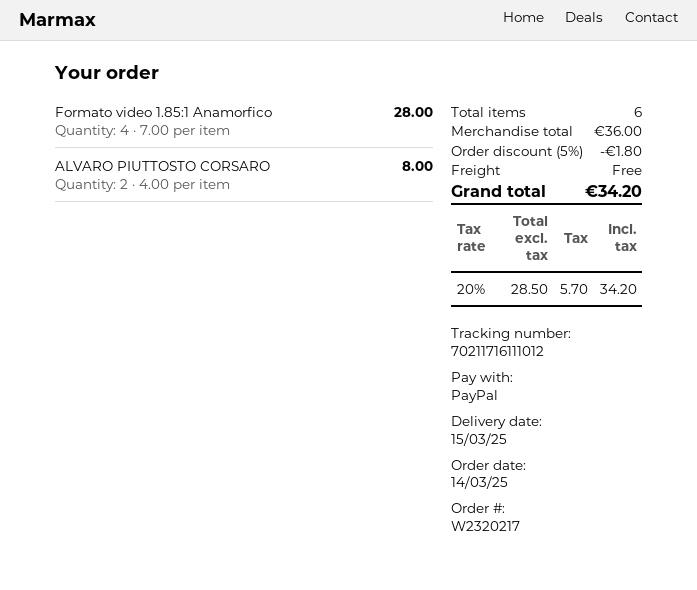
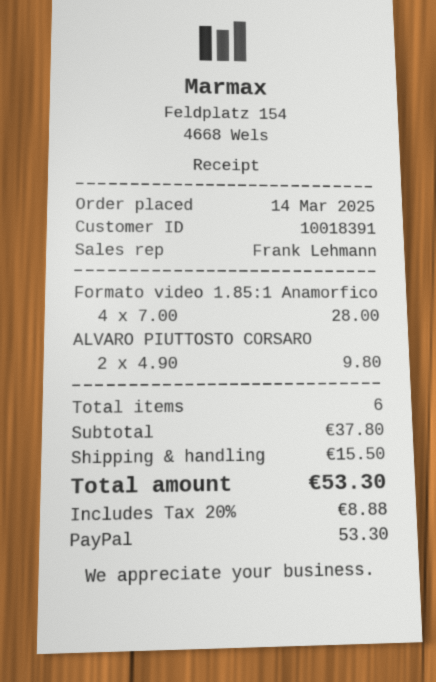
ALVARO PIUTTOSTO CORSARO: 2 x 4.00 = 8.00 -> 2 x 4.90 = 9.80
subtotal: 36.00 -> 37.80
discount: 5% = 1.80 -> none
shipping: 0.00 -> 15.50
tax: 20% = 5.70 -> 20% = 8.88
total: 34.20 -> 53.30

